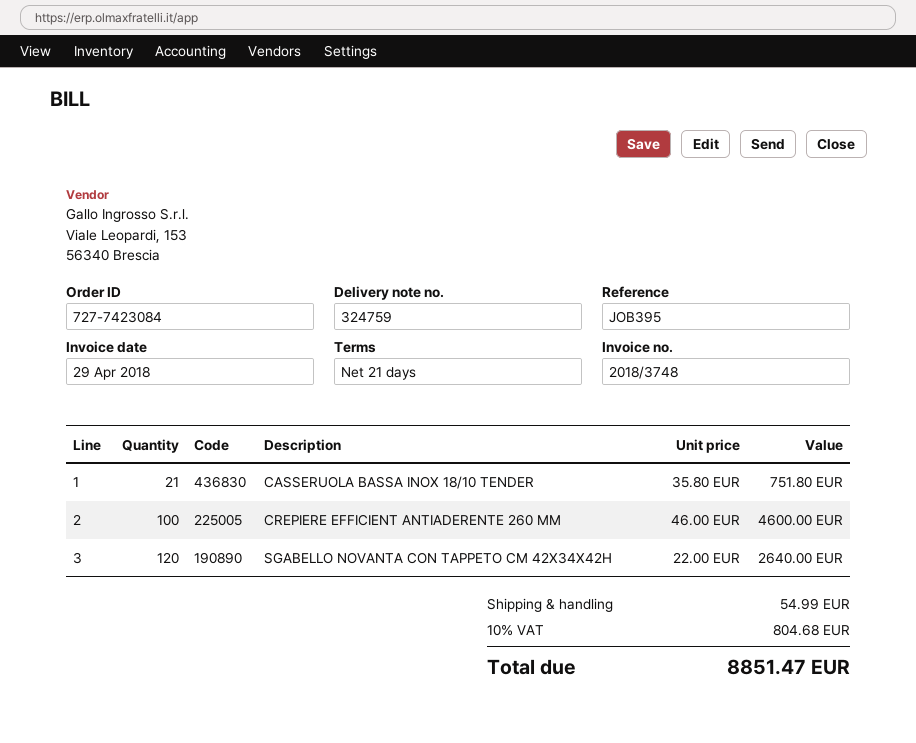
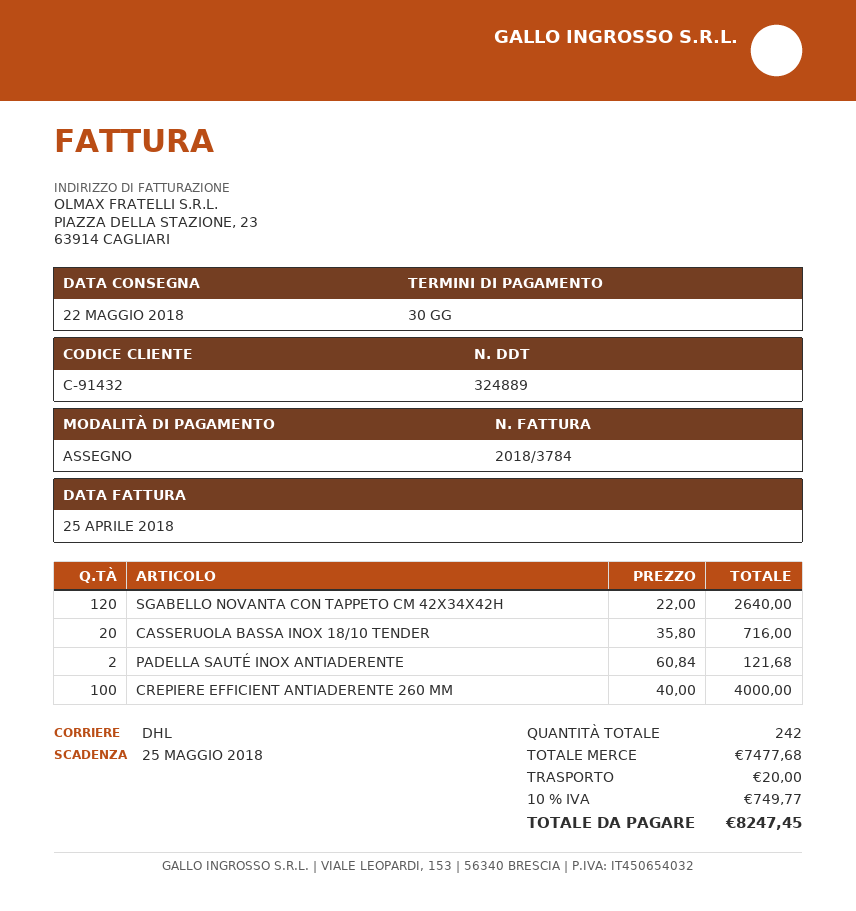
delivery note number: 324759 -> 324889
invoice number: 2018/3748 -> 2018/3784
invoice date: 2018-04-29 -> 2018-04-25
payment terms: 21 days -> 30 days
CASSERUOLA BASSA INOX 18/10 TENDER: 21 x 35.80 = 751.80 -> 20 x 35.80 = 716.00
CREPIERE EFFICIENT ANTIADERENTE 260 MM: 100 x 46.00 = 4600.00 -> 100 x 40.00 = 4000.00
PADELLA SAUTÉ INOX ANTIADERENTE: none -> 2 x 60.84 = 121.68
shipping: 54.99 -> 20.00
tax: 10% = 804.68 -> 10% = 749.77
total: 8851.47 -> 8247.45

